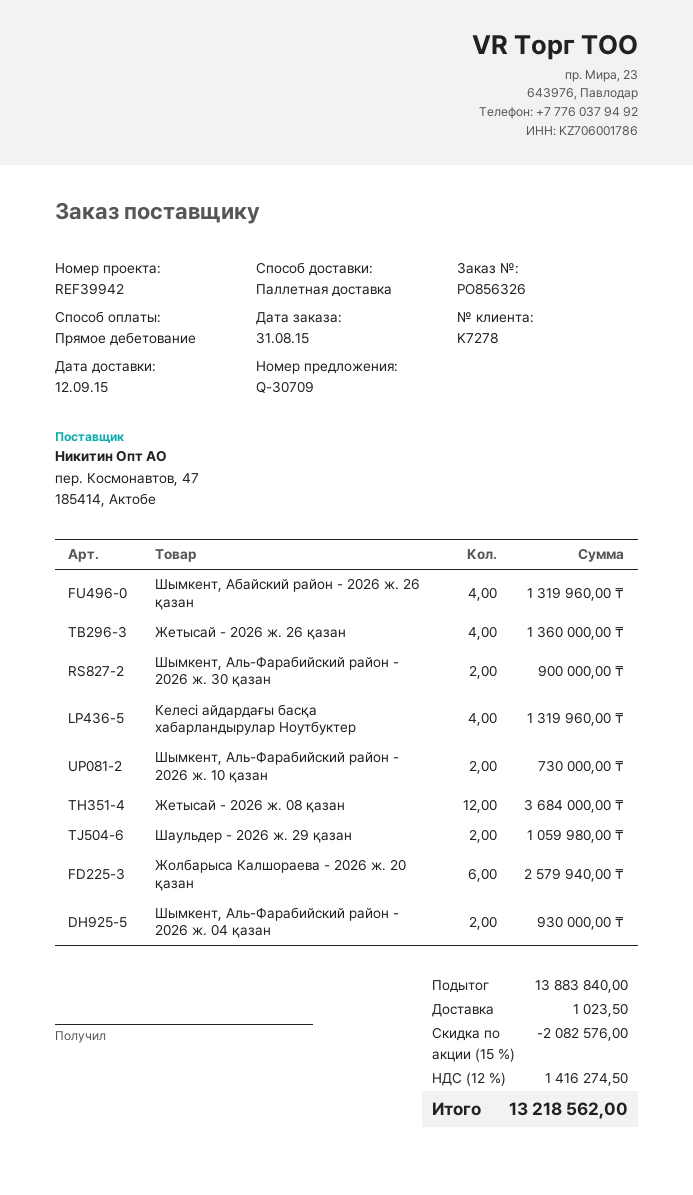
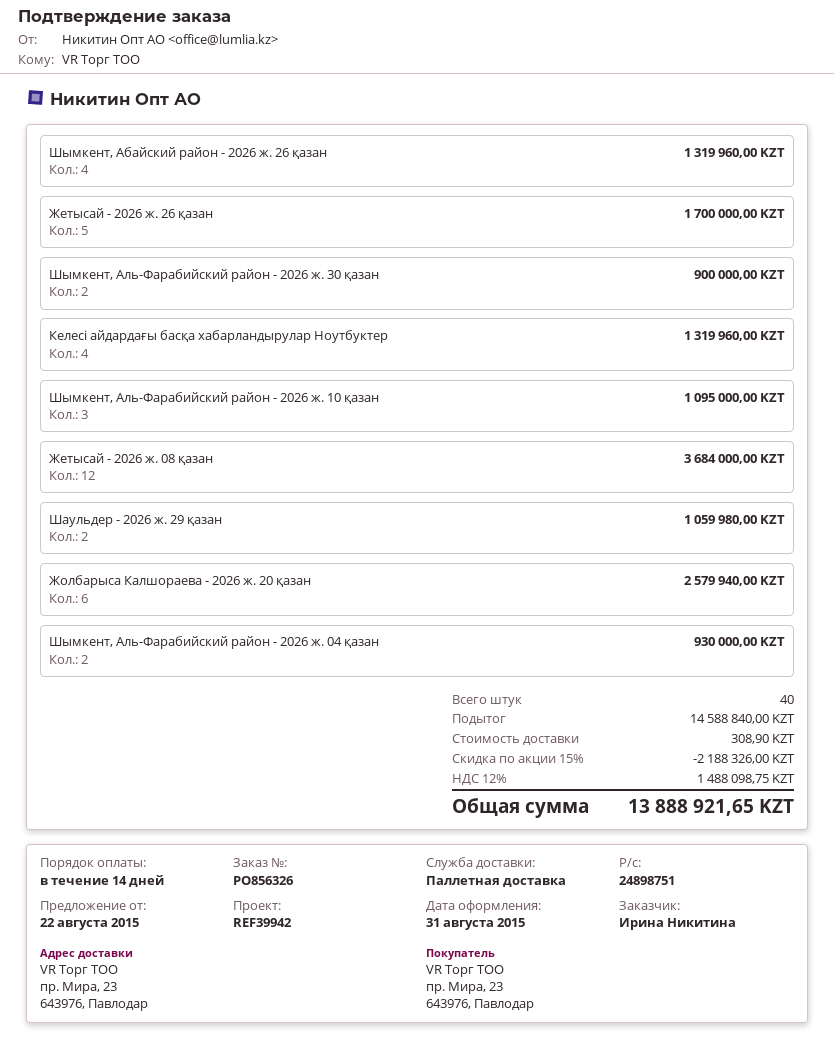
Жетысай - 2026 ж. 26 қазан: 4 for 1360000.00 -> 5 for 1700000.00
Шымкент, Аль-Фарабийский район - 2026 ж. 10 қазан: 2 for 730000.00 -> 3 for 1095000.00
subtotal: 13883840.00 -> 14588840.00
discount: 15% = 2082576.00 -> 15% = 2188326.00
shipping: 1023.50 -> 308.90
tax: 12% = 1416274.50 -> 12% = 1488098.75
total: 13218562.00 -> 13888921.65

